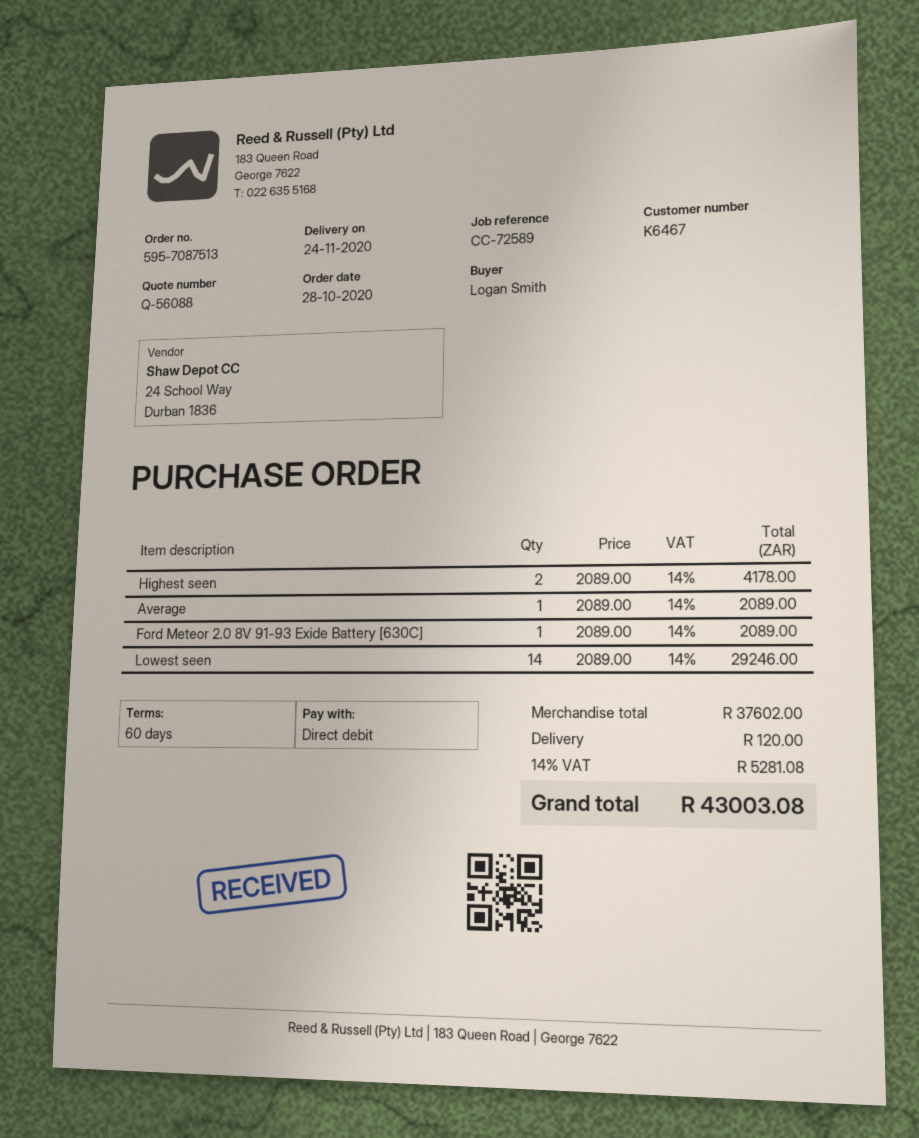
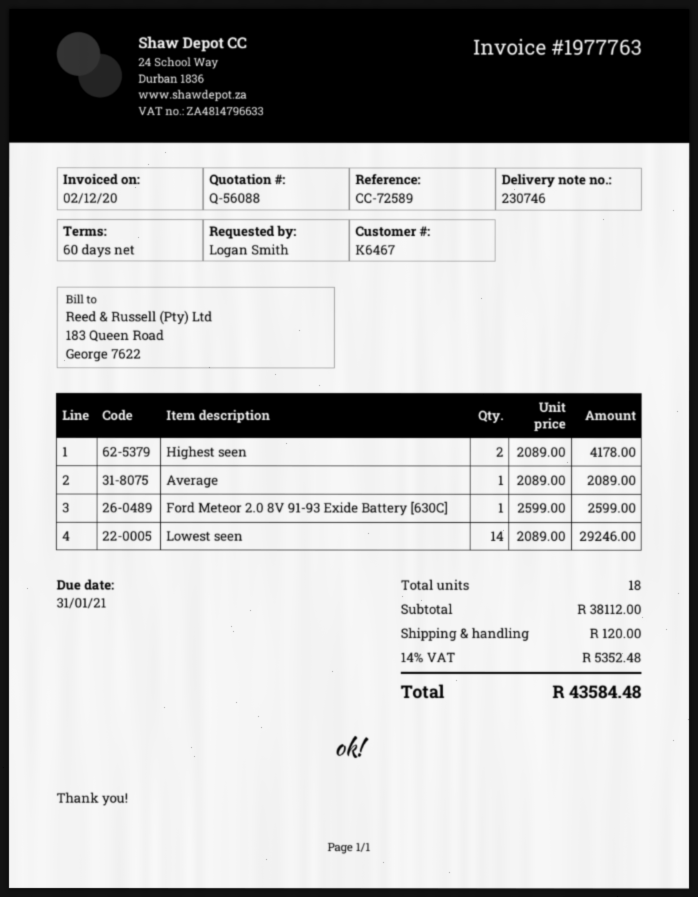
Ford Meteor 2.0 8V 91-93 Exide Battery [630C]: 1 x 2089.00 = 2089.00 -> 1 x 2599.00 = 2599.00
subtotal: 37602.00 -> 38112.00
tax: 14% = 5281.08 -> 14% = 5352.48
total: 43003.08 -> 43584.48

